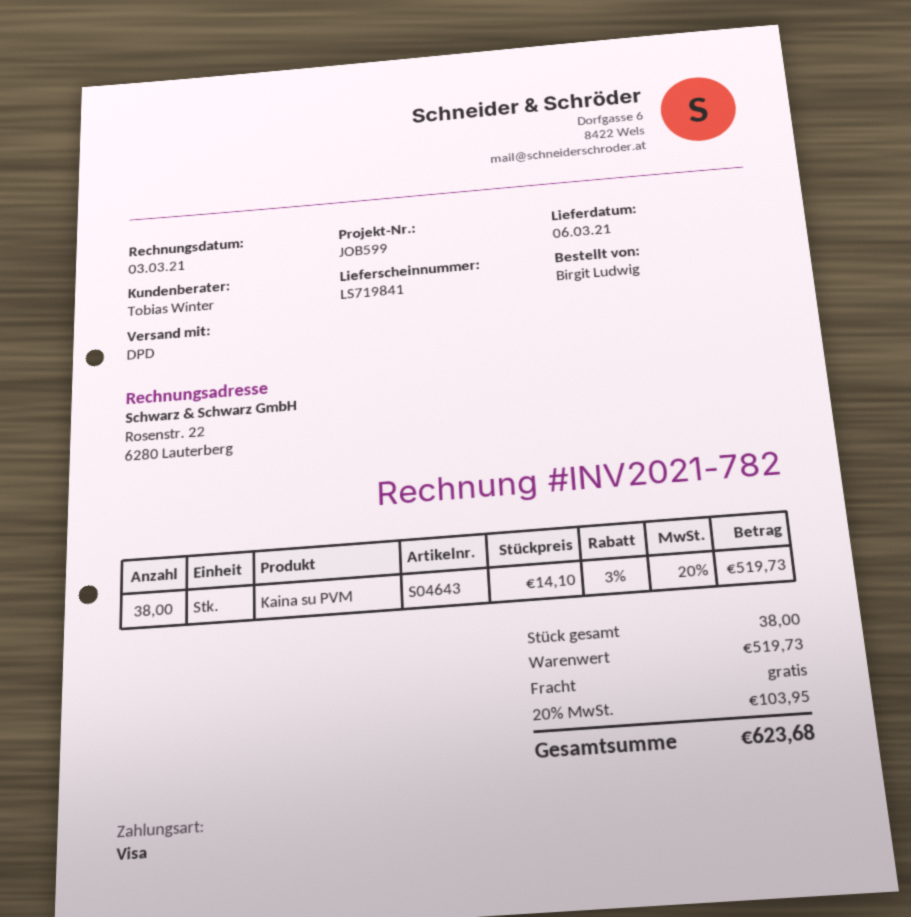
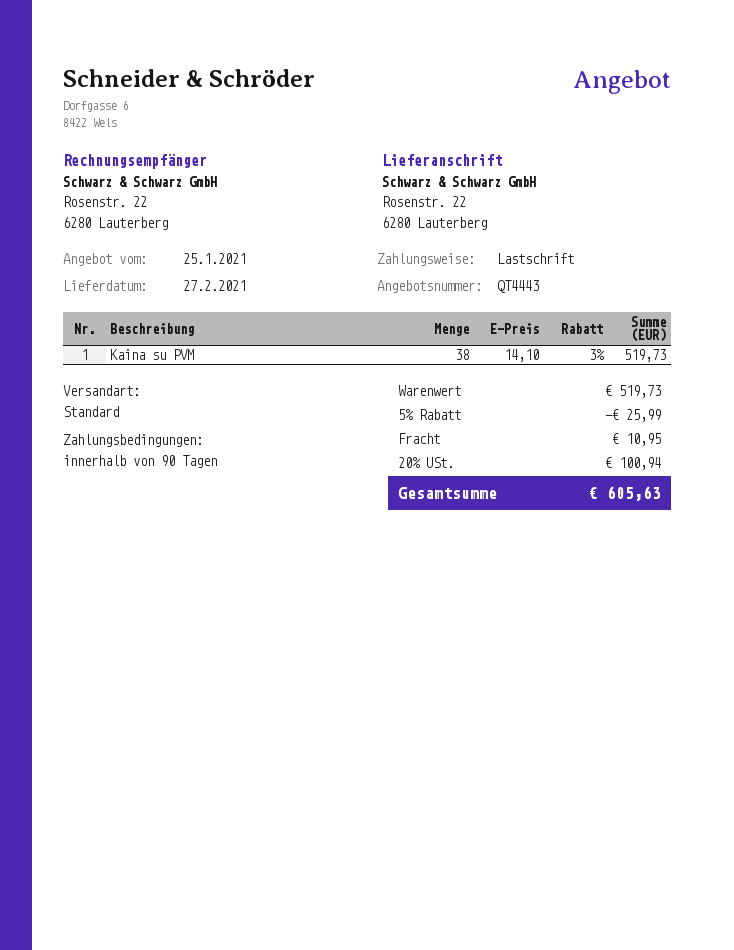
delivery date: 2021-03-06 -> 2021-02-27
payment method: Visa -> direct debit
shipping method: DPD -> standard
discount: none -> 5% = 25.99
shipping: 0.00 -> 10.95
tax: 20% = 103.95 -> 20% = 100.94
total: 623.68 -> 605.63

